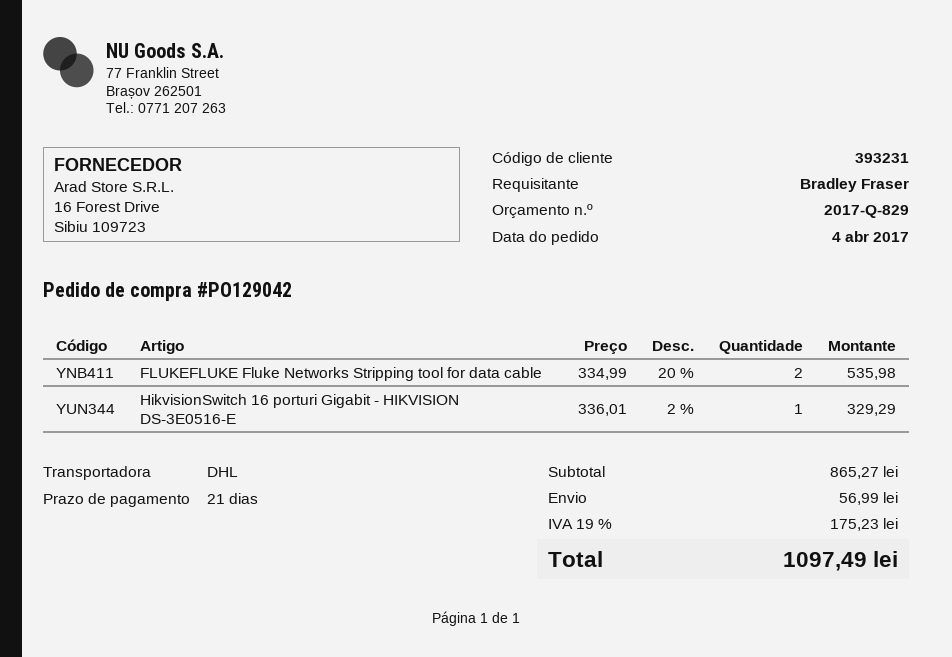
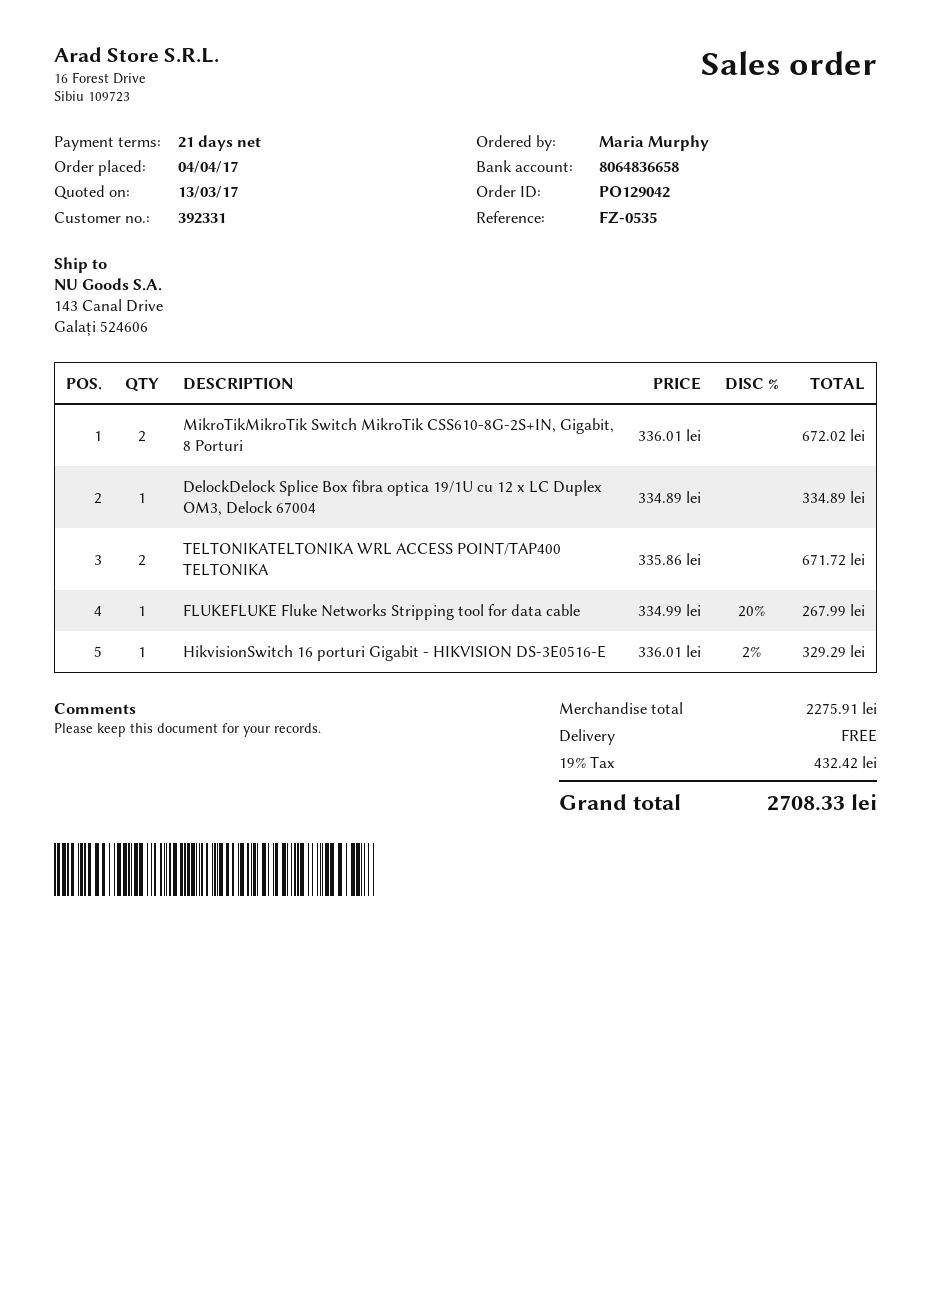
customer number: 393231 -> 392331
ordered by: Bradley Fraser -> Maria Murphy
FLUKEFLUKE Fluke Networks Stripping tool for data cable: 2 x 334.99 - 20% = 535.98 -> 1 x 334.99 - 20% = 267.99
MikroTikMikroTik Switch MikroTik CSS610-8G-2S+IN, Gigabit, 8 Porturi: none -> 2 x 336.01 = 672.02
DelockDelock Splice Box fibra optica 19/1U cu 12 x LC Duplex OM3, Delock 67004: none -> 1 x 334.89 = 334.89
TELTONIKATELTONIKA WRL ACCESS POINT/TAP400 TELTONIKA: none -> 2 x 335.86 = 671.72
subtotal: 865.27 -> 2275.91
shipping: 56.99 -> 0.00
tax: 19% = 175.23 -> 19% = 432.42
total: 1097.49 -> 2708.33

